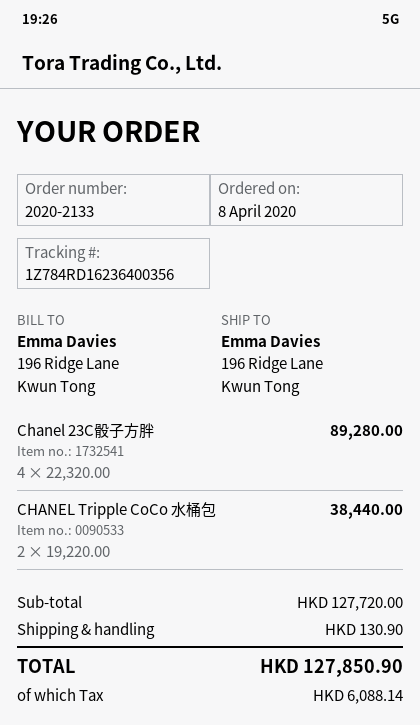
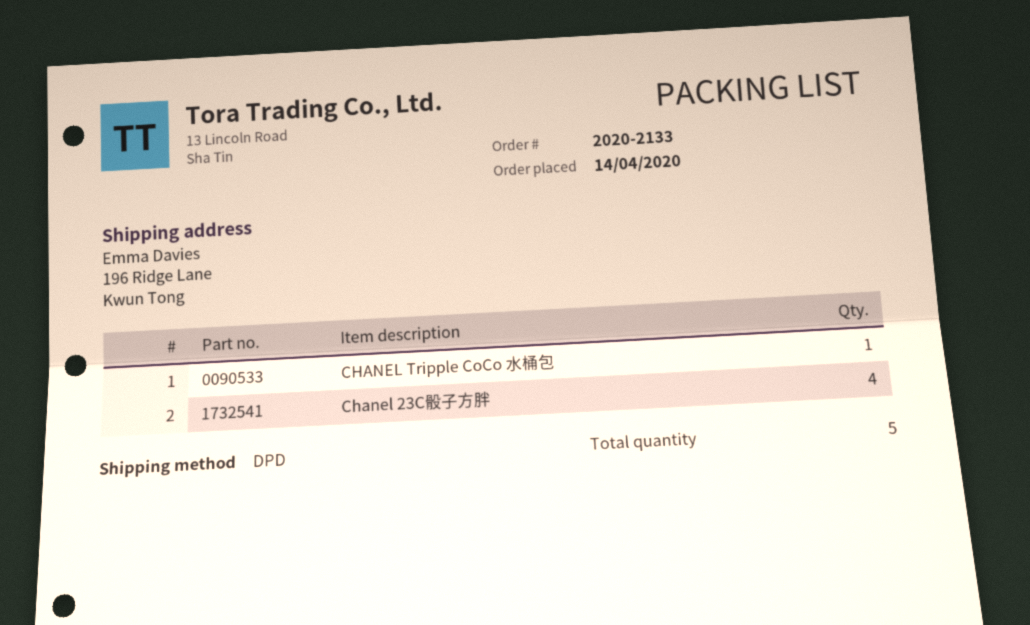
order date: 2020-04-08 -> 2020-04-14
CHANEL Tripple CoCo 水桶包: 2 -> 1

